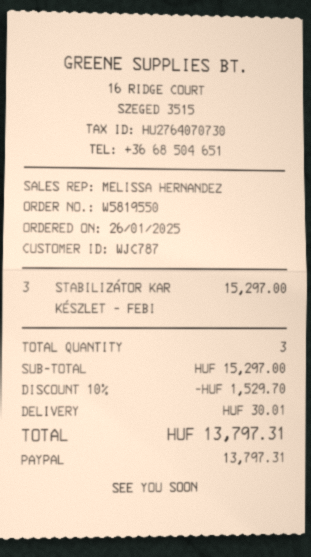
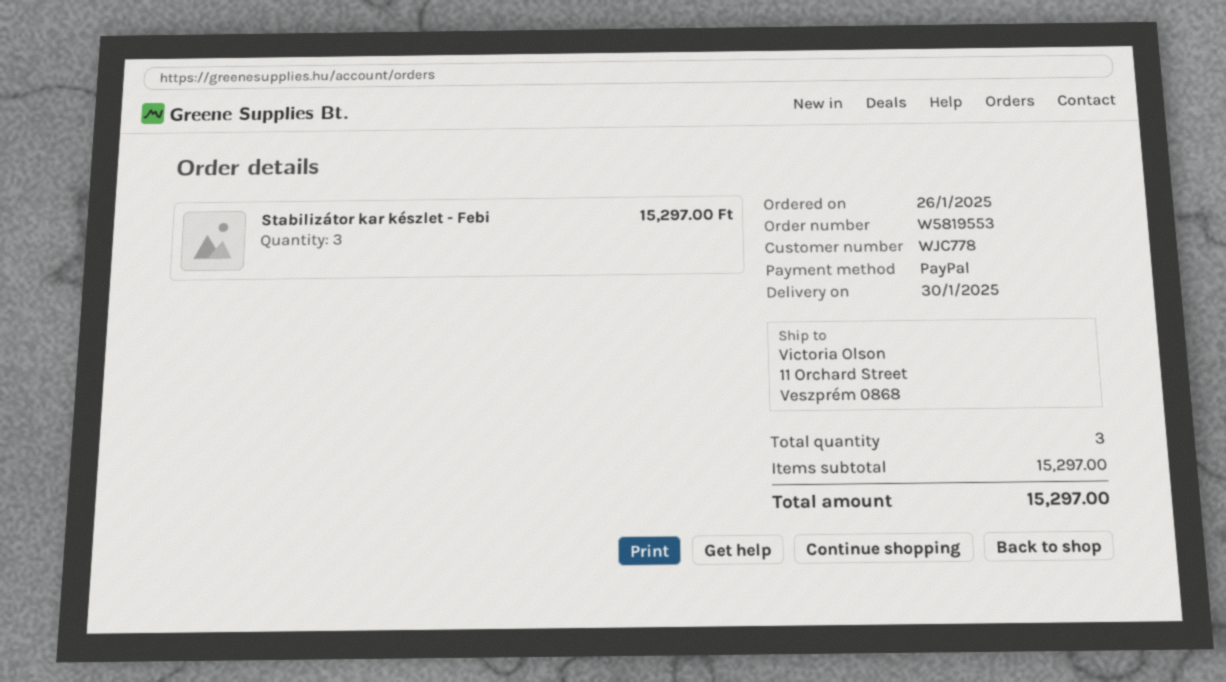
order number: W5819550 -> W5819553
customer number: WJC787 -> WJC778
discount: 10% = 1529.70 -> none
shipping: 30.01 -> none
total: 13797.31 -> 15297.00

